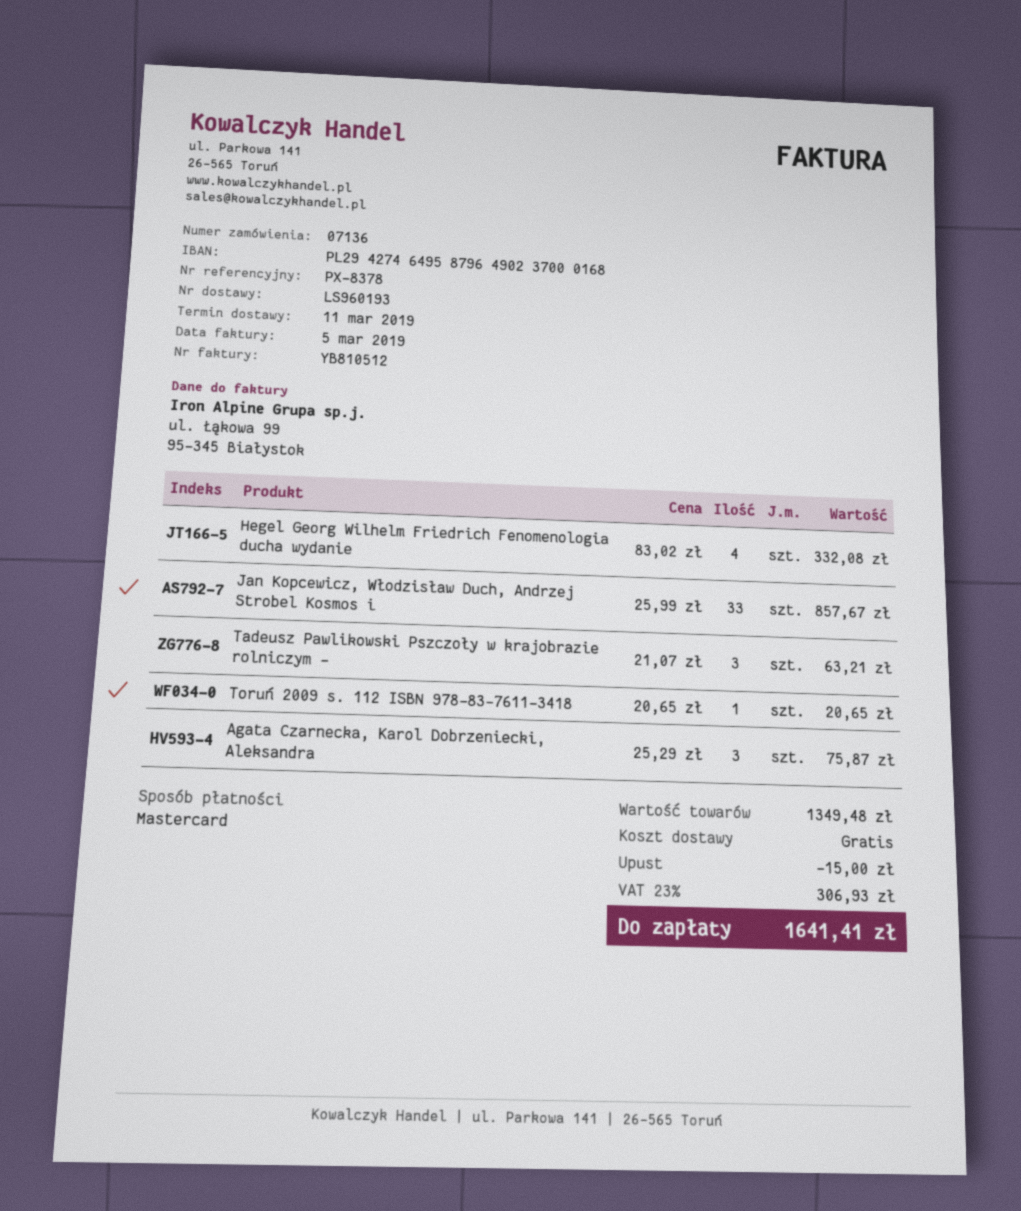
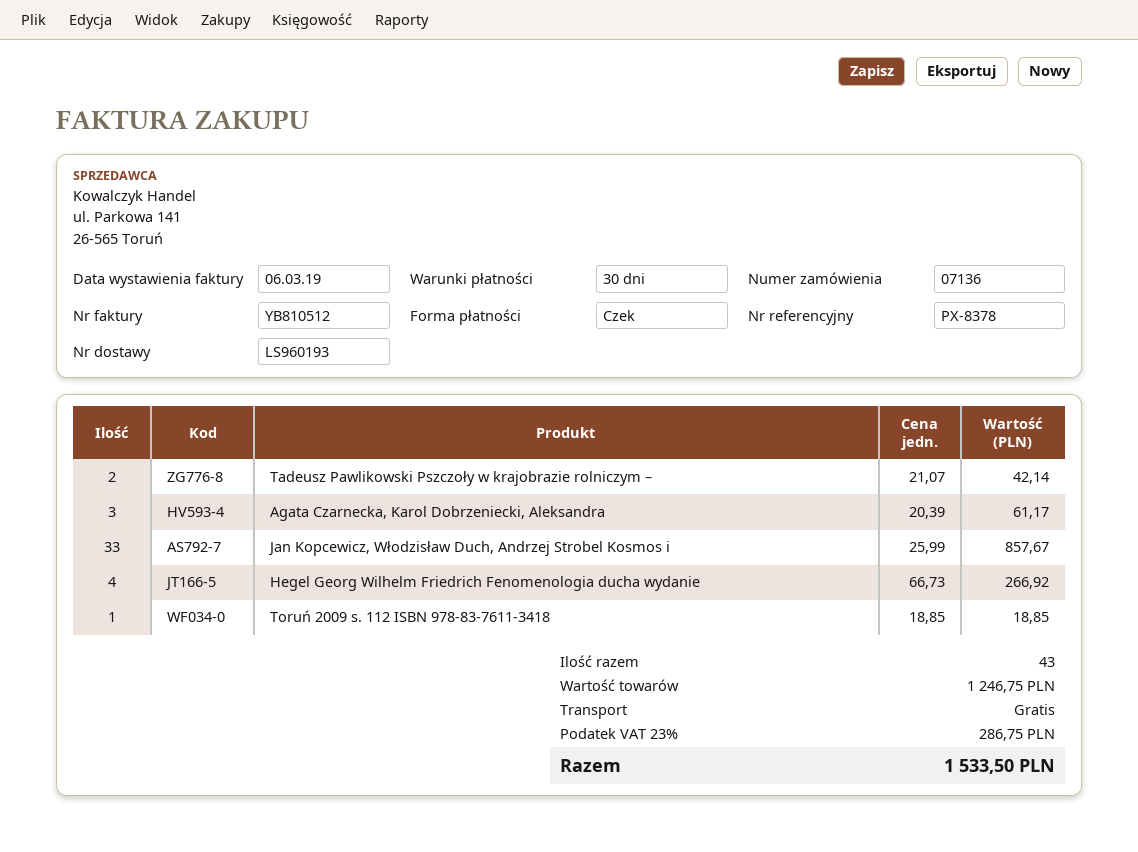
invoice date: 2019-03-05 -> 2019-03-06
payment method: Mastercard -> cheque
Hegel Georg Wilhelm Friedrich Fenomenologia ducha wydanie: 4 x 83.02 = 332.08 -> 4 x 66.73 = 266.92
Tadeusz Pawlikowski Pszczoły w krajobrazie rolniczym –: 3 x 21.07 = 63.21 -> 2 x 21.07 = 42.14
Toruń 2009 s. 112 ISBN 978-83-7611-3418: 1 x 20.65 = 20.65 -> 1 x 18.85 = 18.85
Agata Czarnecka, Karol Dobrzeniecki, Aleksandra: 3 x 25.29 = 75.87 -> 3 x 20.39 = 61.17
subtotal: 1349.48 -> 1246.75
discount: 15.00 -> none
tax: 23% = 306.93 -> 23% = 286.75
total: 1641.41 -> 1533.50

